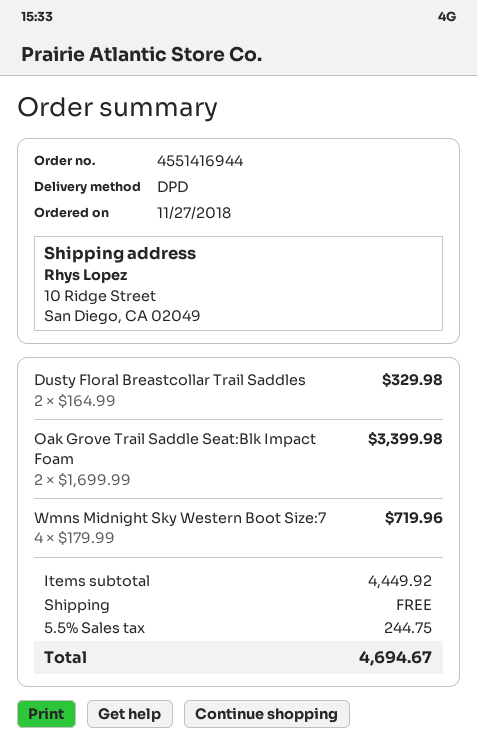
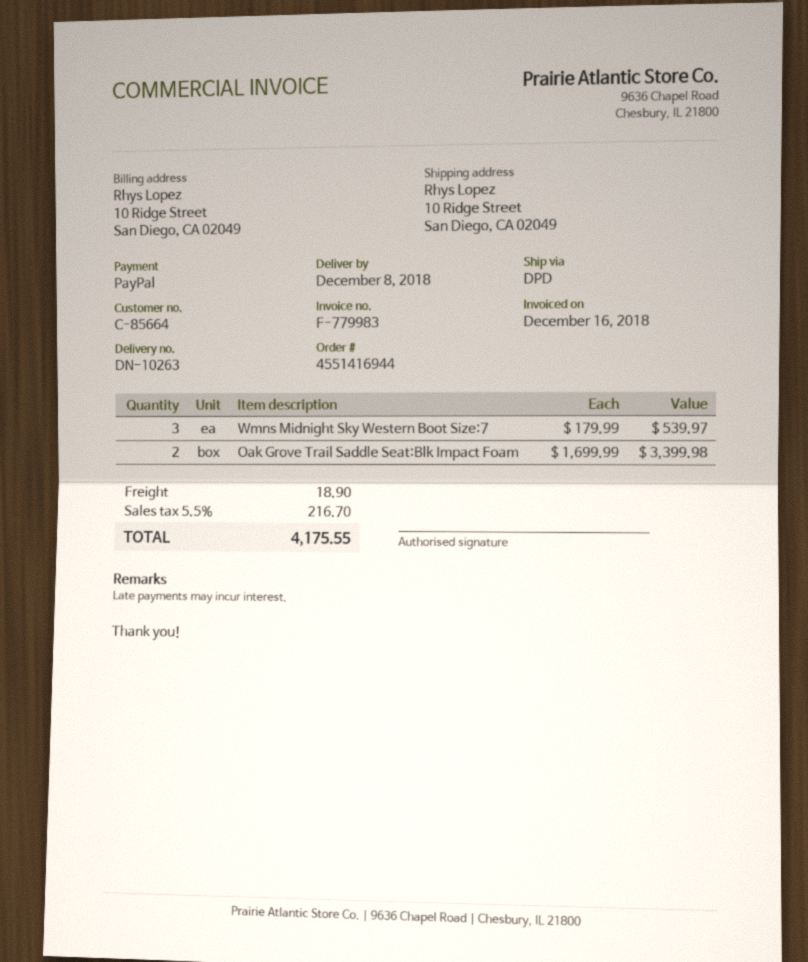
Dusty Floral Breastcollar Trail Saddles: 2 x 164.99 = 329.98 -> none
Wmns Midnight Sky Western Boot Size:7: 4 x 179.99 = 719.96 -> 3 x 179.99 = 539.97
shipping: 0.00 -> 18.90
tax: 5.5% = 244.75 -> 5.5% = 216.70
total: 4694.67 -> 4175.55

